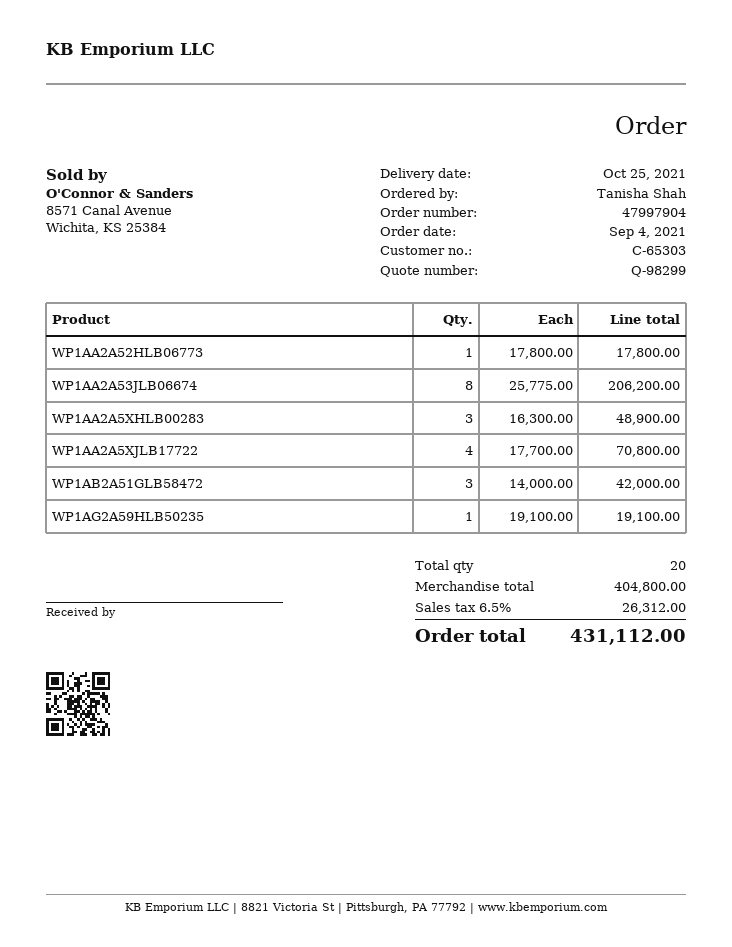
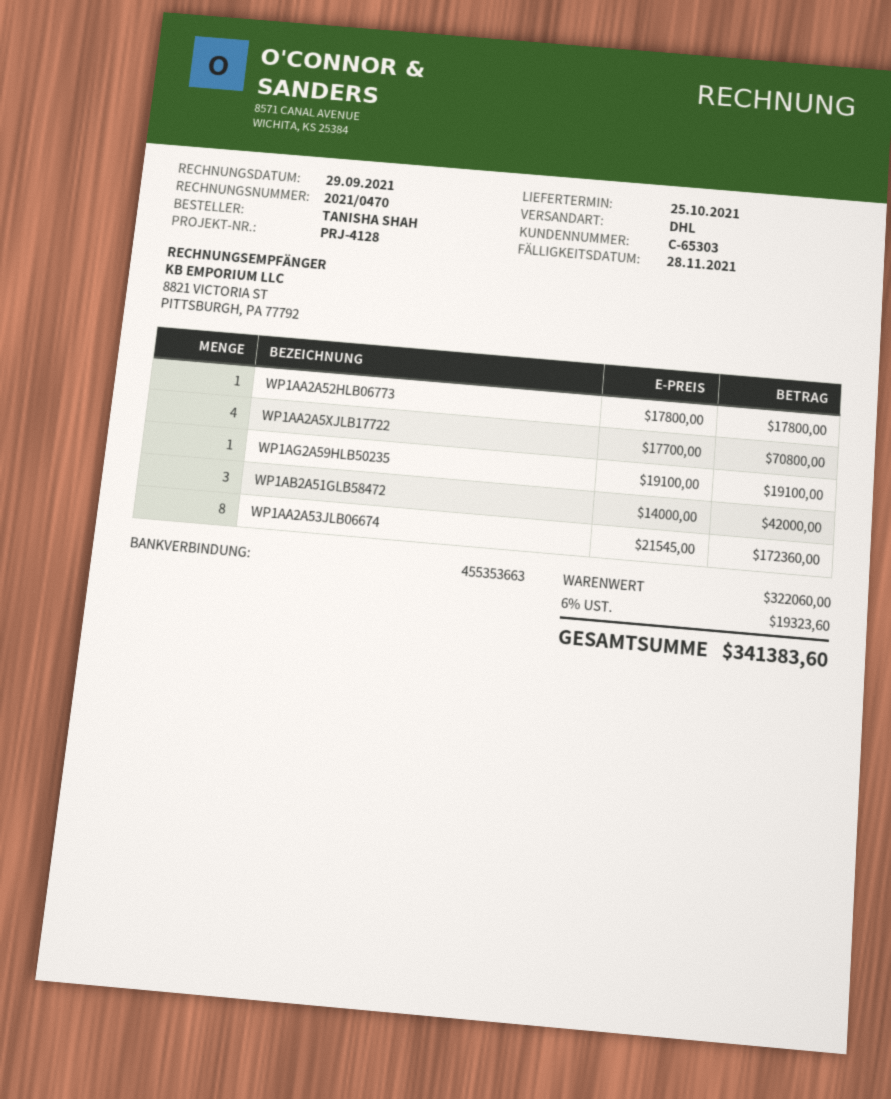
WP1AA2A53JLB06674: 8 x 25775.00 = 206200.00 -> 8 x 21545.00 = 172360.00
WP1AA2A5XHLB00283: 3 x 16300.00 = 48900.00 -> none
subtotal: 404800.00 -> 322060.00
tax: 6.5% = 26312.00 -> 6% = 19323.60
total: 431112.00 -> 341383.60

